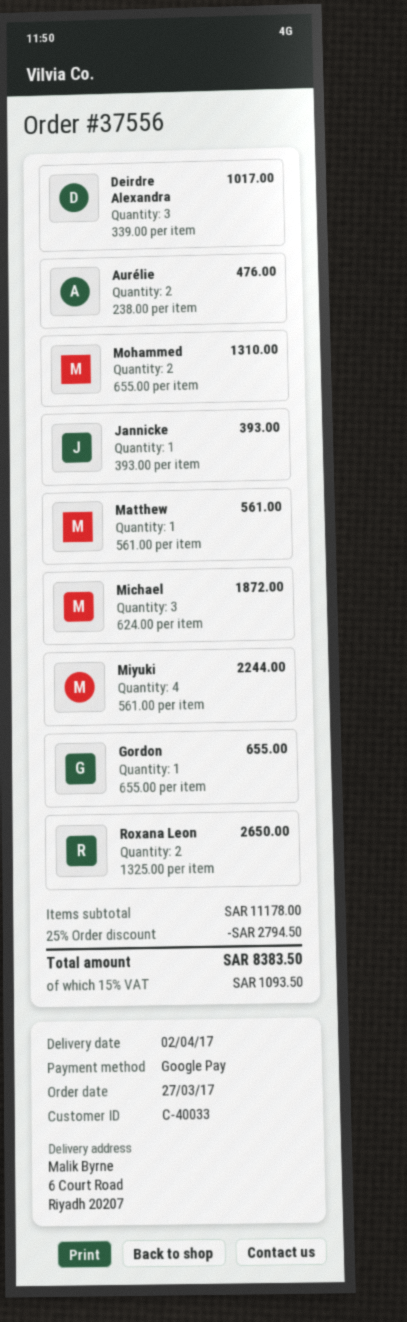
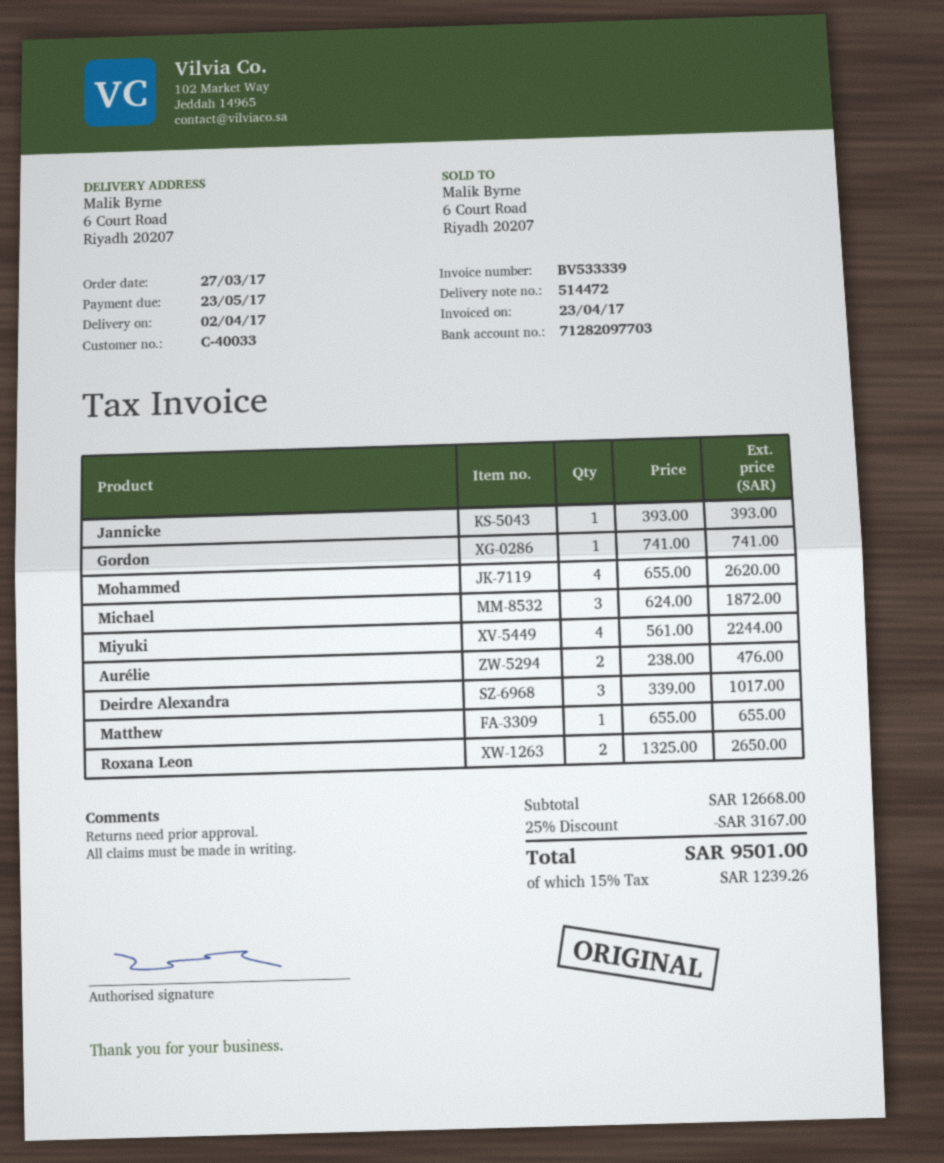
Mohammed: 2 x 655.00 = 1310.00 -> 4 x 655.00 = 2620.00
Matthew: 1 x 561.00 = 561.00 -> 1 x 655.00 = 655.00
Gordon: 1 x 655.00 = 655.00 -> 1 x 741.00 = 741.00
subtotal: 11178.00 -> 12668.00
discount: 25% = 2794.50 -> 25% = 3167.00
tax: 15% = 1093.50 -> 15% = 1239.26
total: 8383.50 -> 9501.00

